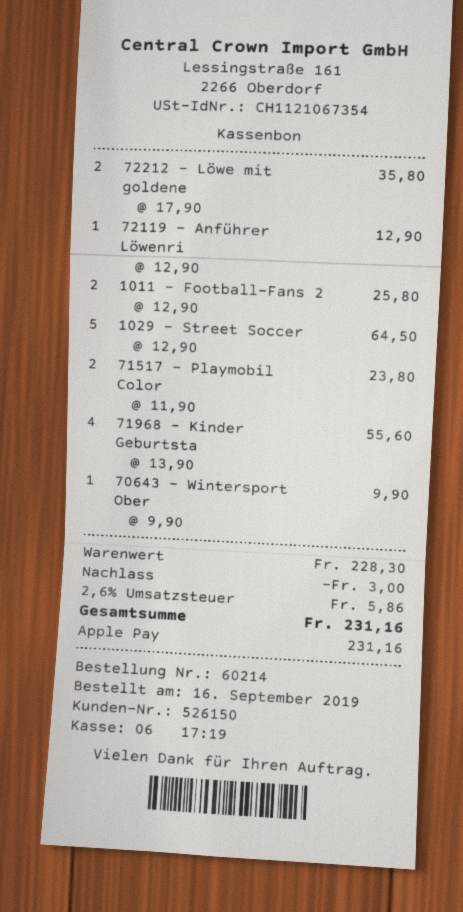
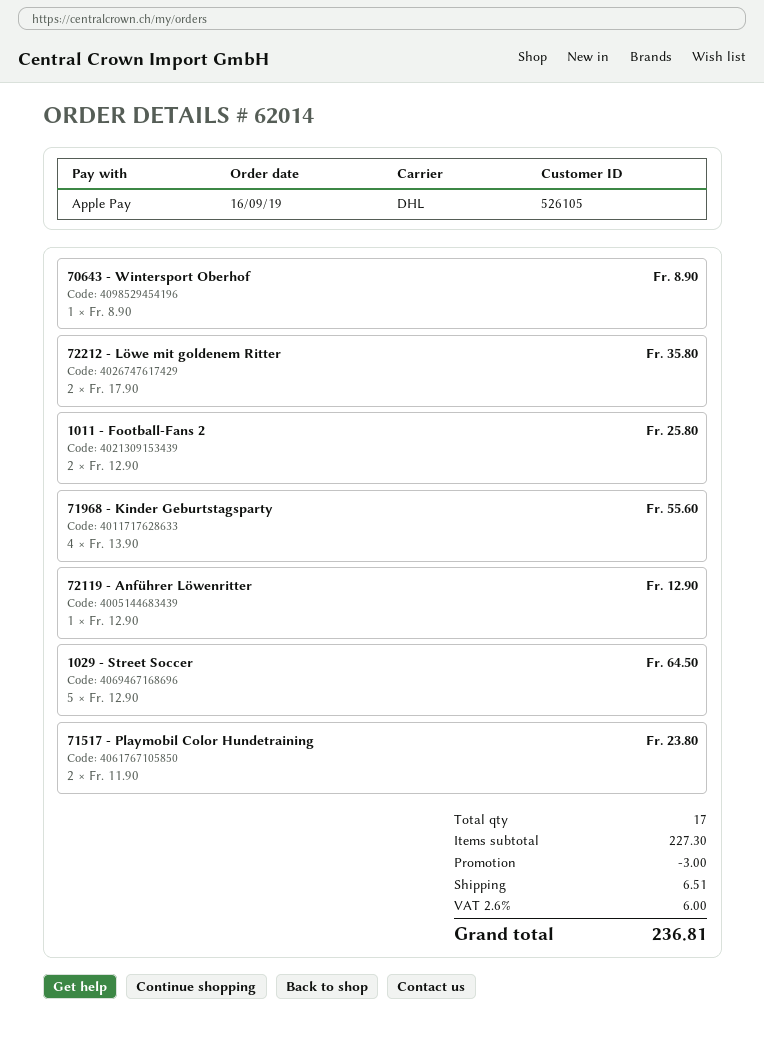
order number: 60214 -> 62014
customer number: 526150 -> 526105
70643 - Wintersport Ober: 1 x 9.90 = 9.90 -> 1 x 8.90 = 8.90
subtotal: 228.30 -> 227.30
shipping: none -> 6.51
tax: 2.6% = 5.86 -> 2.6% = 6.00
total: 231.16 -> 236.81

